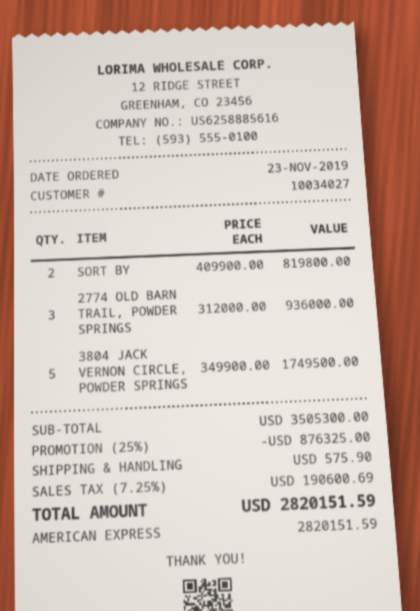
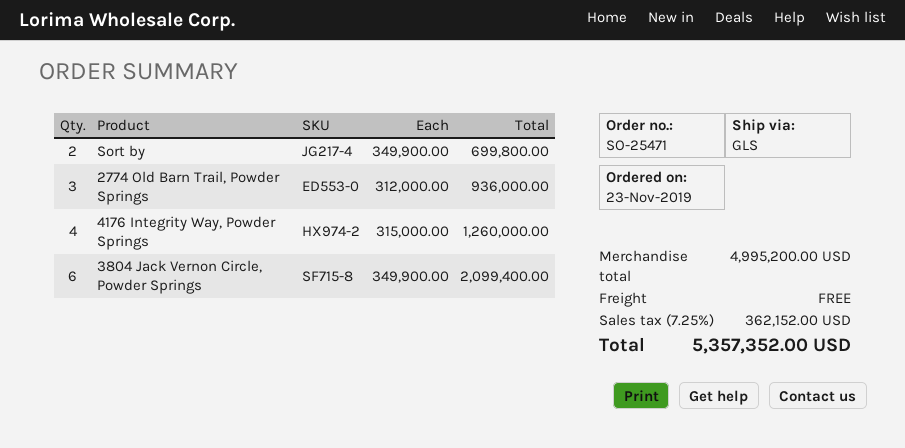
SORT BY: 2 x 409900.00 = 819800.00 -> 2 x 349900.00 = 699800.00
3804 JACK VERNON CIRCLE, POWDER SPRINGS: 5 x 349900.00 = 1749500.00 -> 6 x 349900.00 = 2099400.00
4176 Integrity Way, Powder Springs: none -> 4 x 315000.00 = 1260000.00
subtotal: 3505300.00 -> 4995200.00
discount: 25% = 876325.00 -> none
shipping: 575.90 -> 0.00
tax: 7.25% = 190600.69 -> 7.25% = 362152.00
total: 2820151.59 -> 5357352.00

